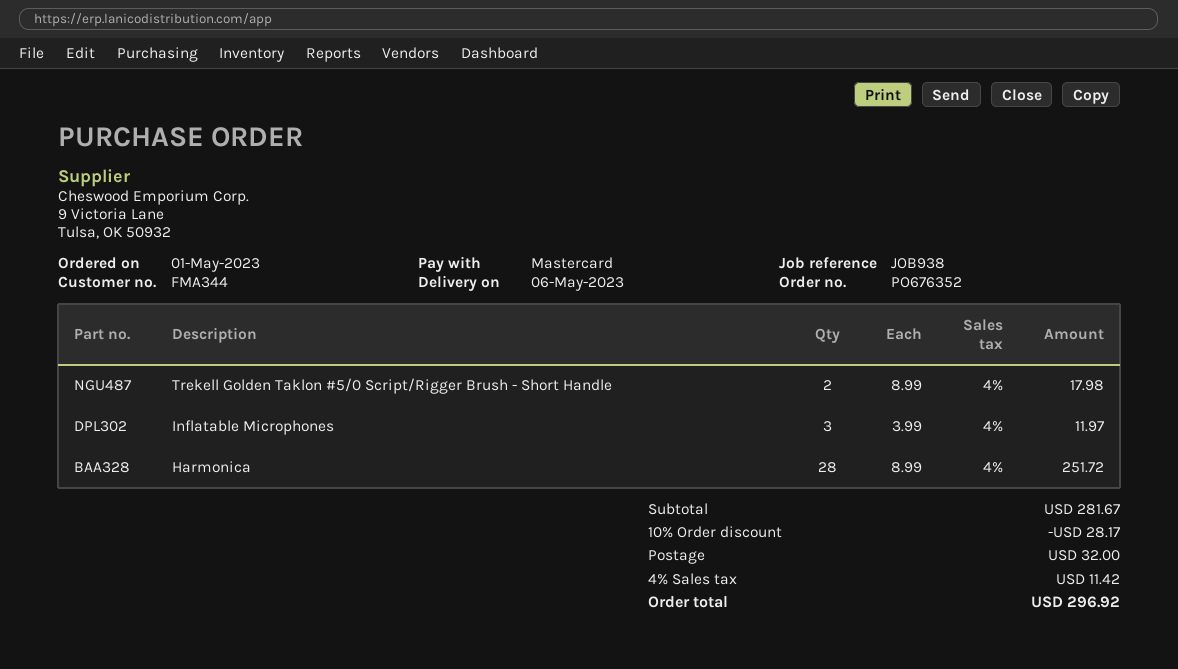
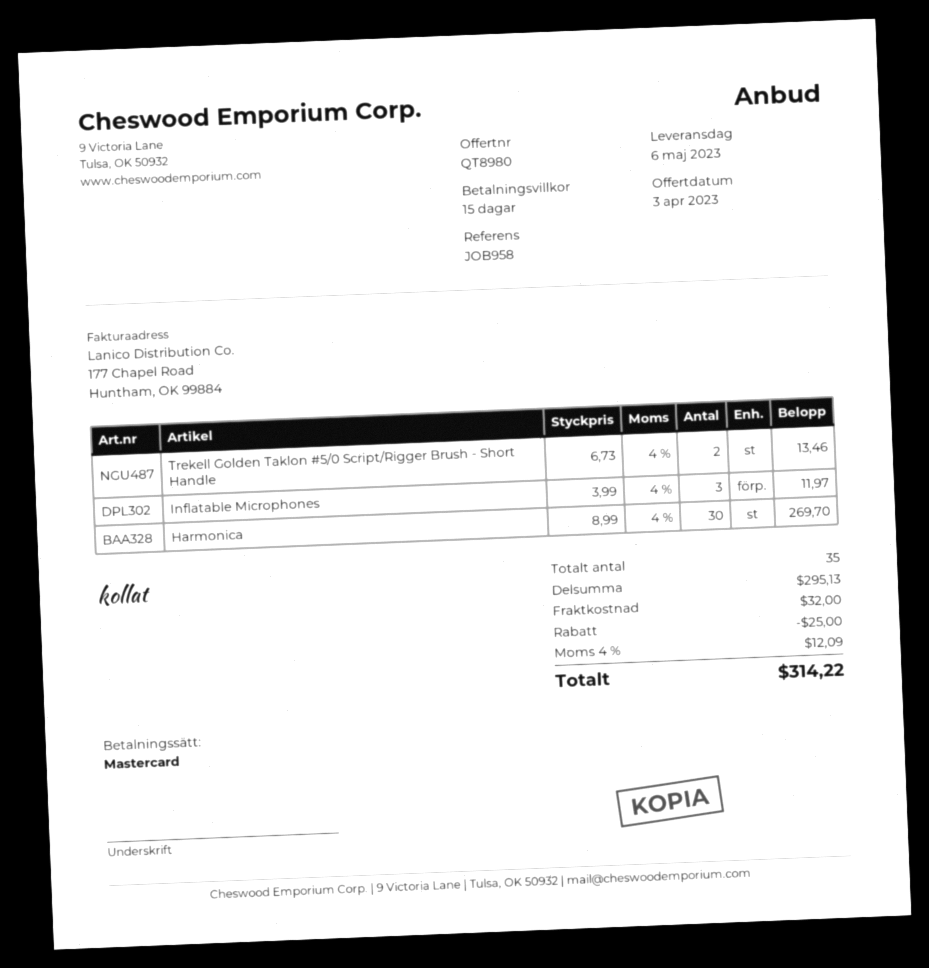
reference: JOB938 -> JOB958
Trekell Golden Taklon #5/0 Script/Rigger Brush - Short Handle: 2 x 8.99 = 17.98 -> 2 x 6.73 = 13.46
Harmonica: 28 x 8.99 = 251.72 -> 30 x 8.99 = 269.70
subtotal: 281.67 -> 295.13
discount: 28.17 -> 25.00
tax: 4% = 11.42 -> 4% = 12.09
total: 296.92 -> 314.22

